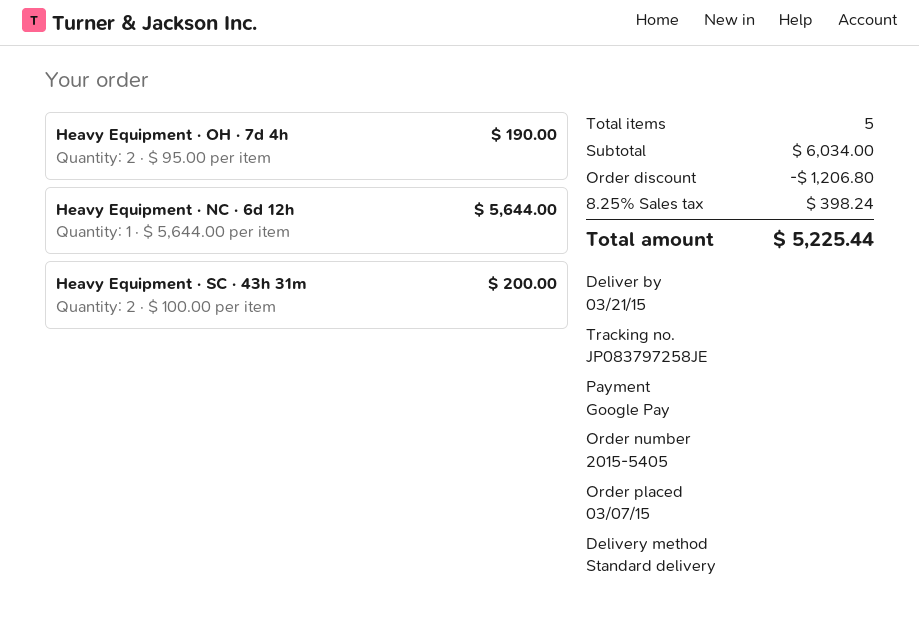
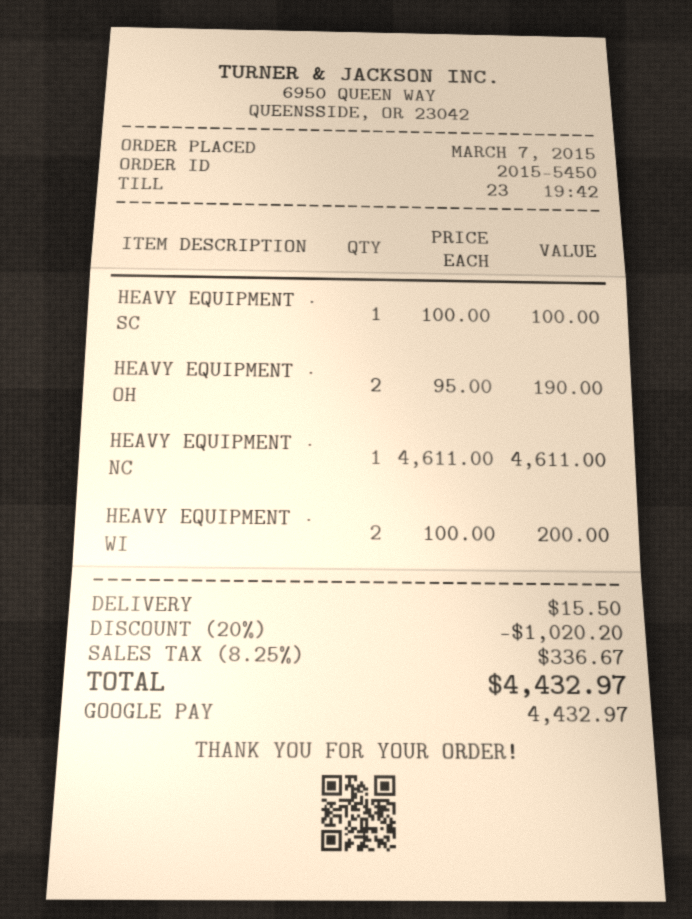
order number: 2015-5405 -> 2015-5450
Heavy Equipment · NC · 6d 12h: 1 x 5644.00 = 5644.00 -> 1 x 4611.00 = 4611.00
Heavy Equipment · SC · 43h 31m: 2 x 100.00 = 200.00 -> 1 x 100.00 = 100.00
HEAVY EQUIPMENT · WI: none -> 2 x 100.00 = 200.00
discount: 1206.80 -> 1020.20
shipping: none -> 15.50
tax: 8.25% = 398.24 -> 8.25% = 336.67
total: 5225.44 -> 4432.97

